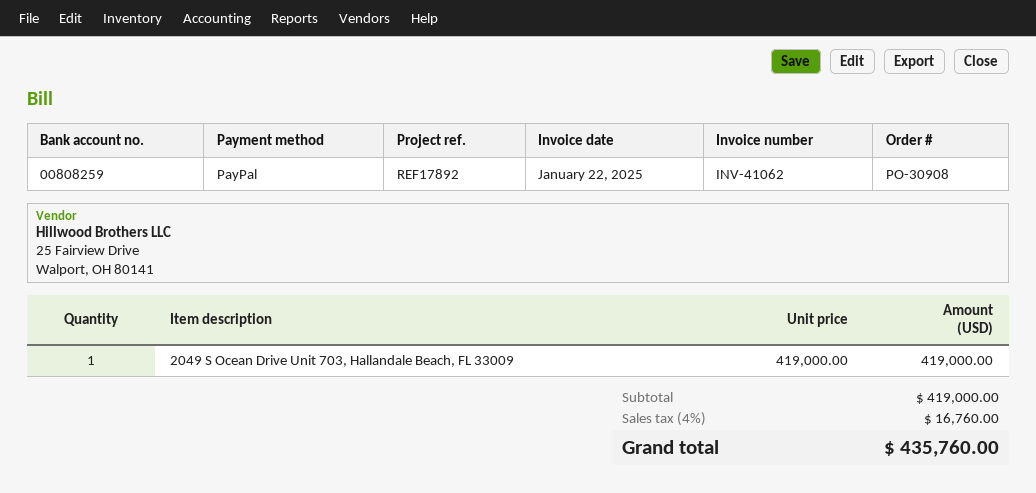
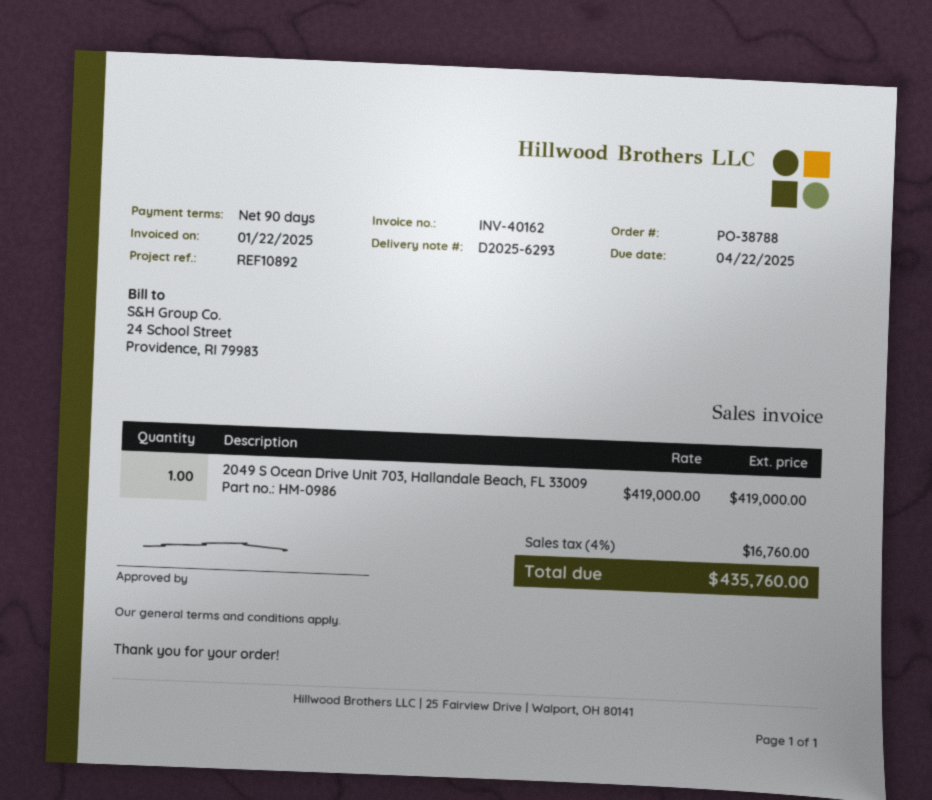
order number: PO-30908 -> PO-38788
invoice number: INV-41062 -> INV-40162
reference: REF17892 -> REF10892

